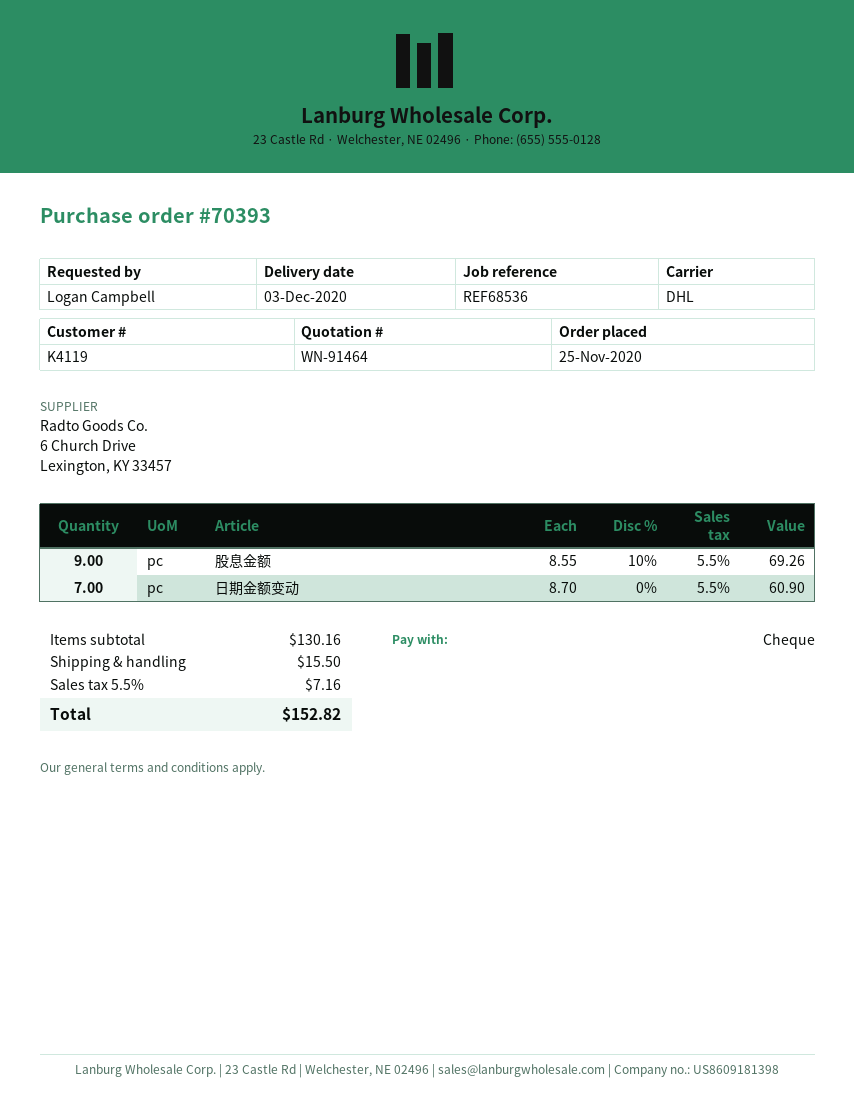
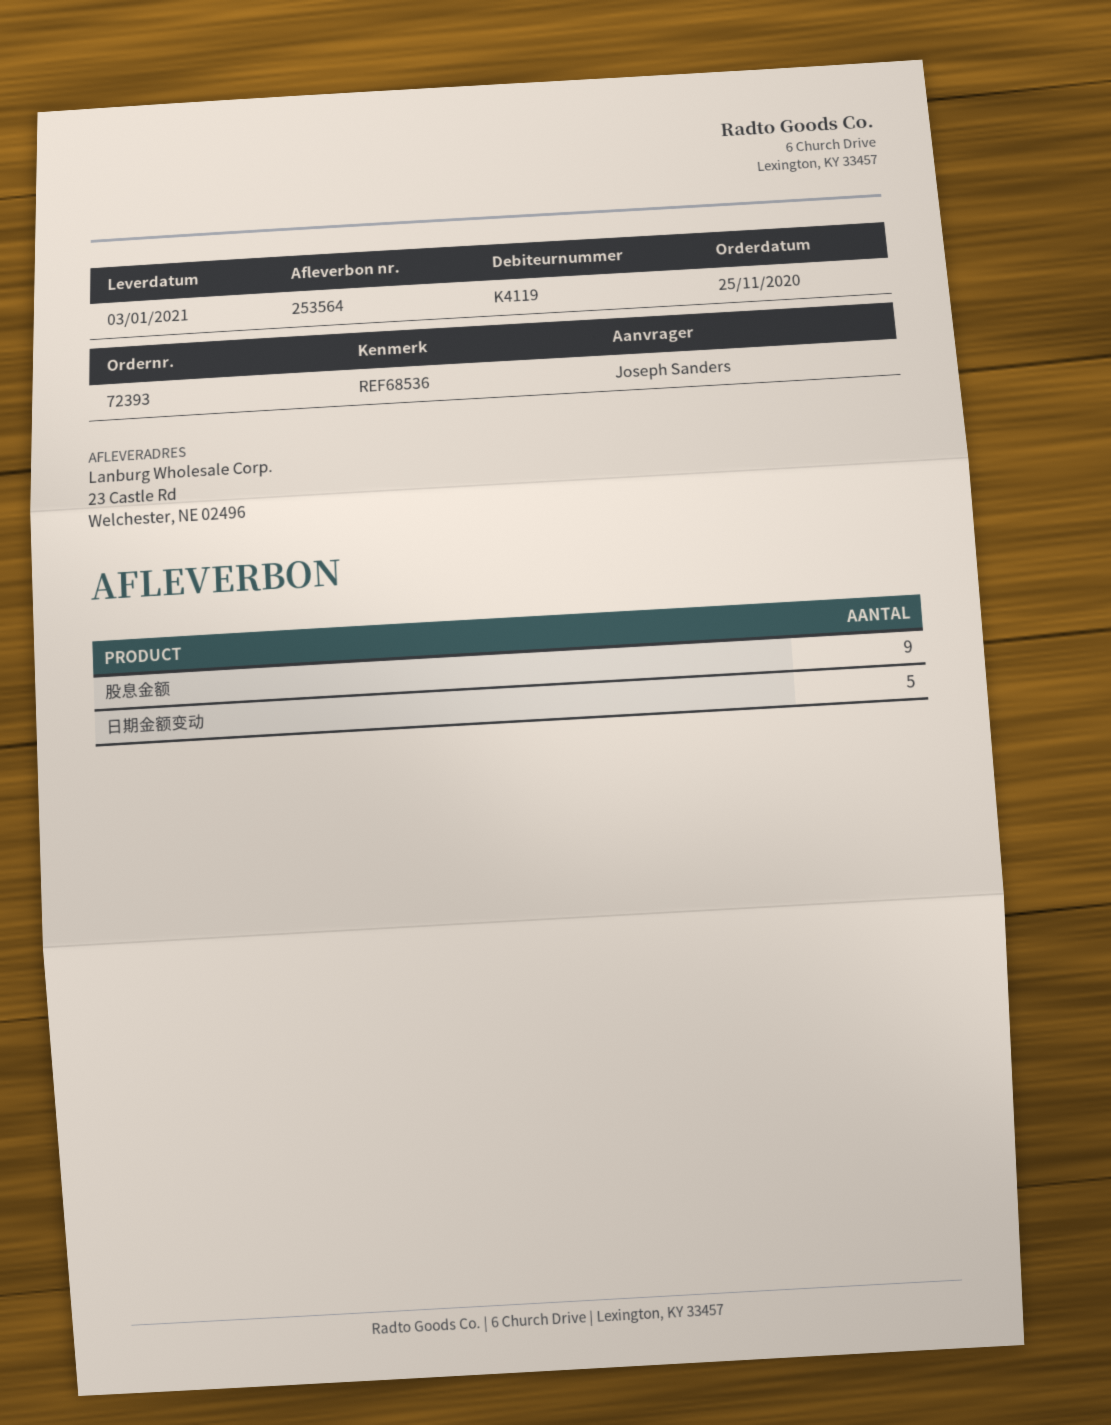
order number: 70393 -> 72393
delivery date: 2020-12-03 -> 2021-01-03
ordered by: Logan Campbell -> Joseph Sanders
日期金额变动: 7 -> 5

